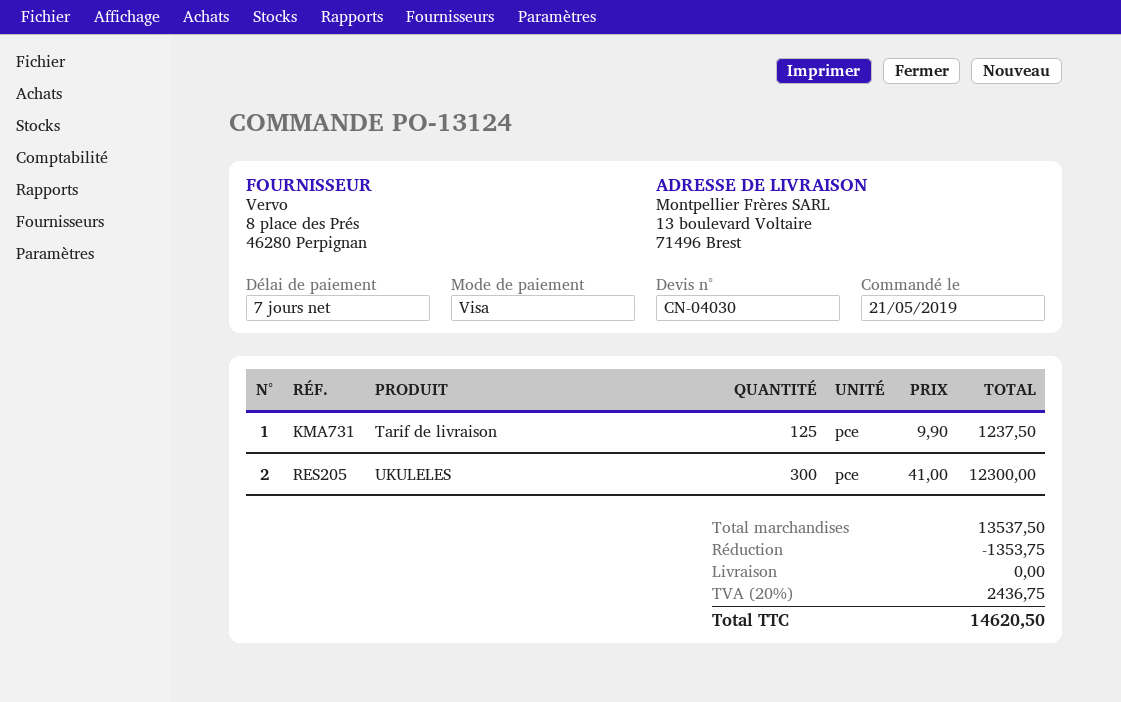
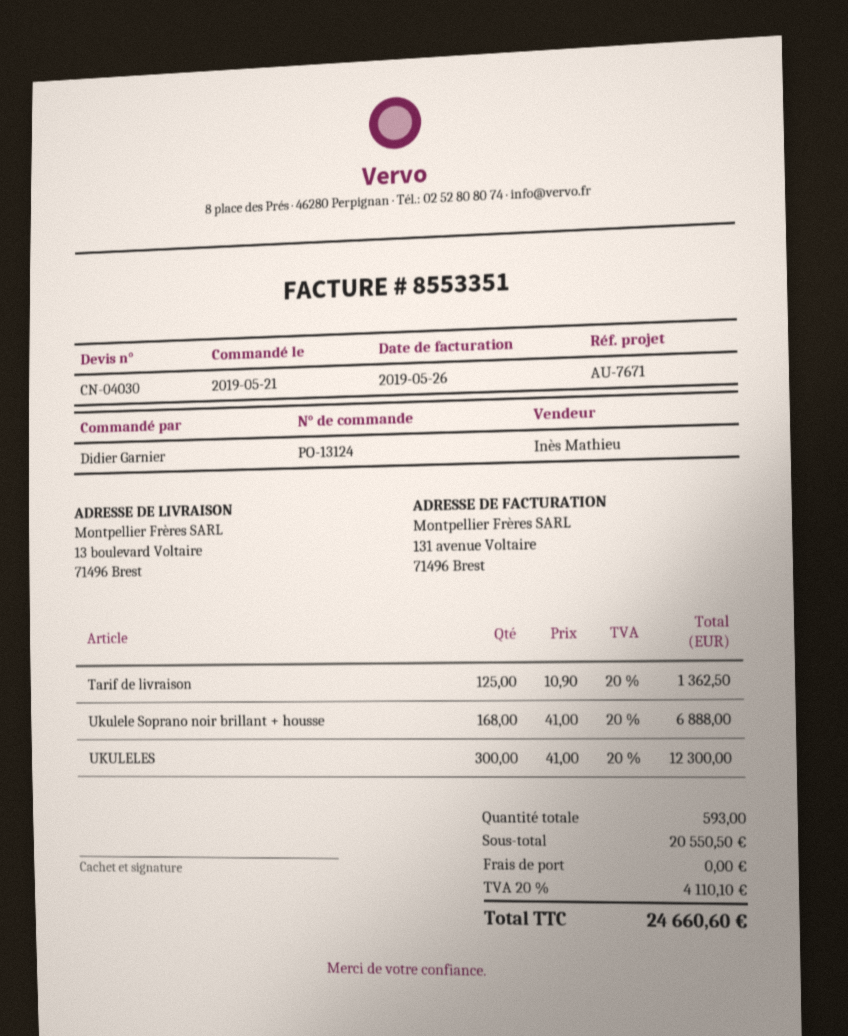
Tarif de livraison: 125 x 9.90 = 1237.50 -> 125 x 10.90 = 1362.50
Ukulele Soprano noir brillant + housse: none -> 168 x 41.00 = 6888.00
subtotal: 13537.50 -> 20550.50
discount: 1353.75 -> none
tax: 20% = 2436.75 -> 20% = 4110.10
total: 14620.50 -> 24660.60

